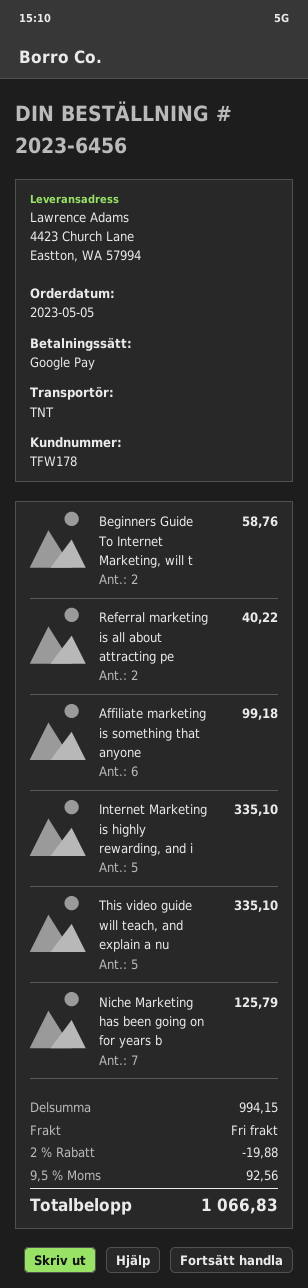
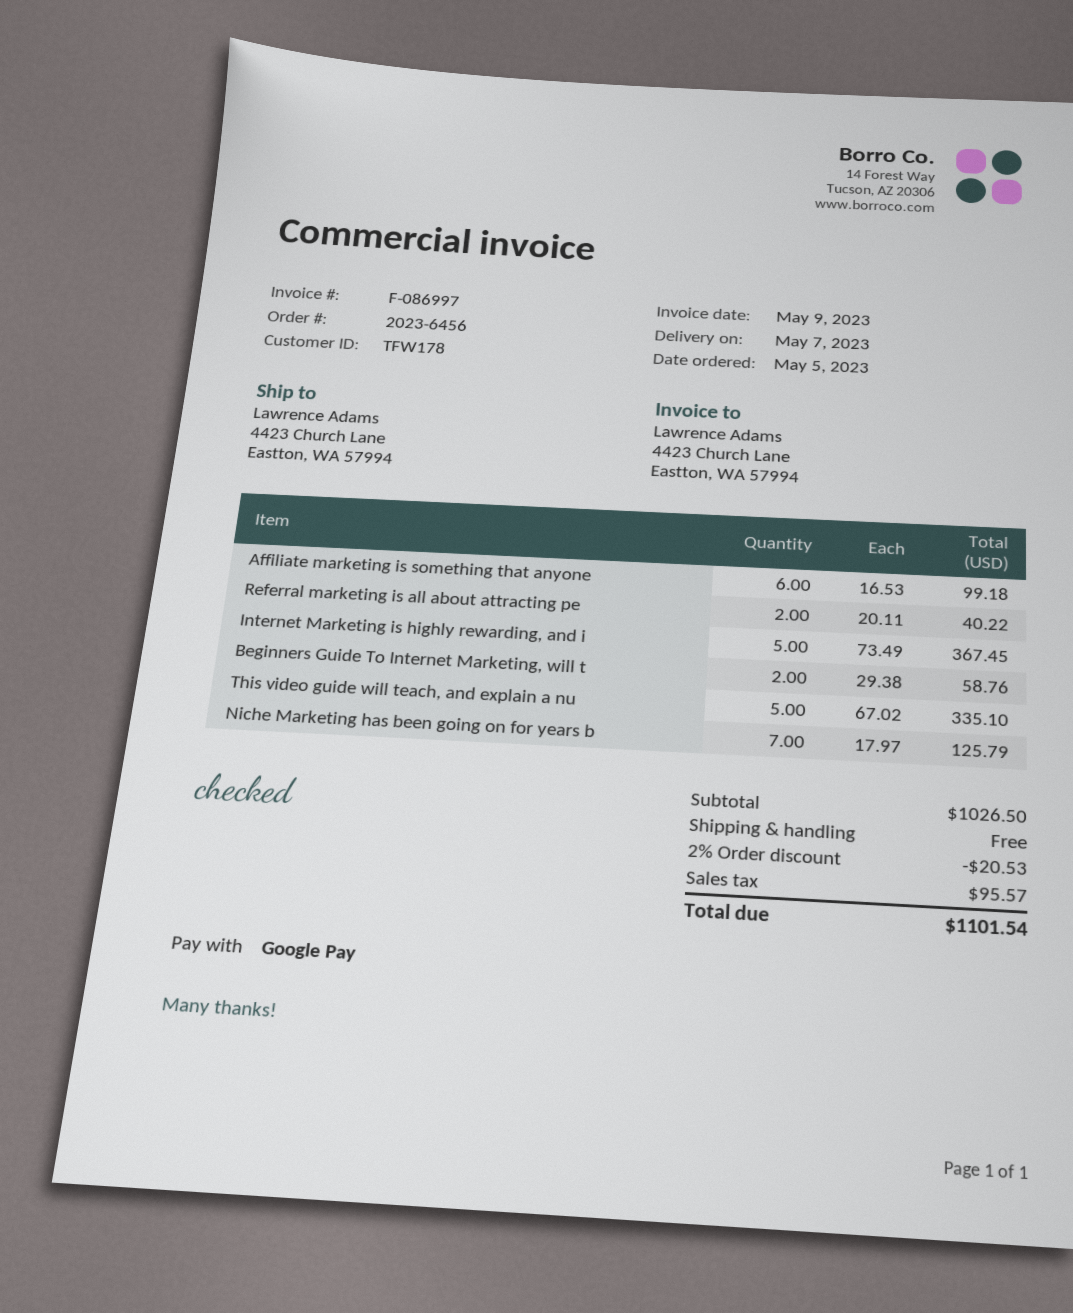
Internet Marketing is highly rewarding, and i: 5 for 335.10 -> 5 for 367.45
subtotal: 994.15 -> 1026.50
discount: 2% = 19.88 -> 2% = 20.53
tax: 92.56 -> 95.57
total: 1066.83 -> 1101.54

